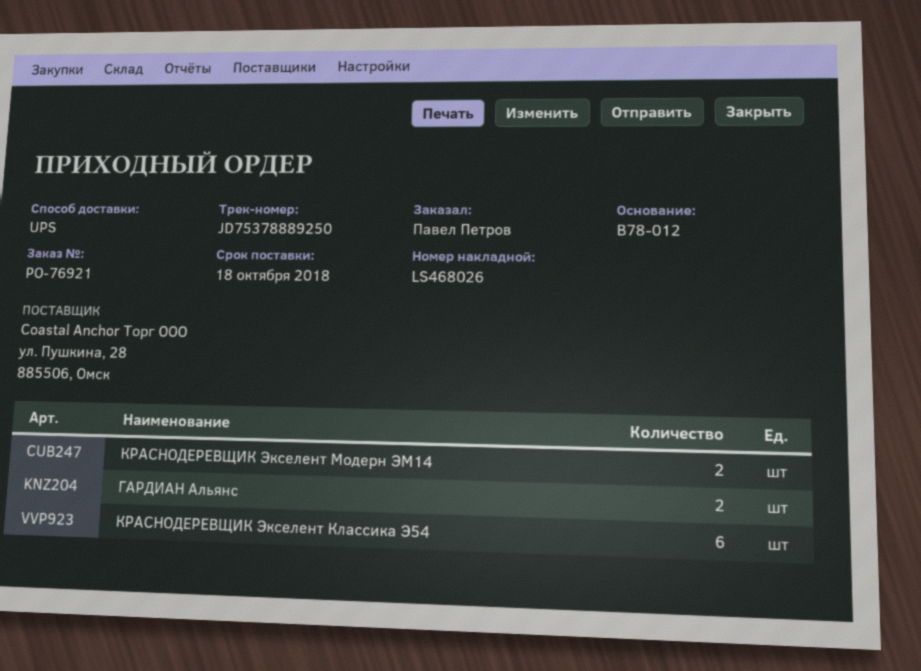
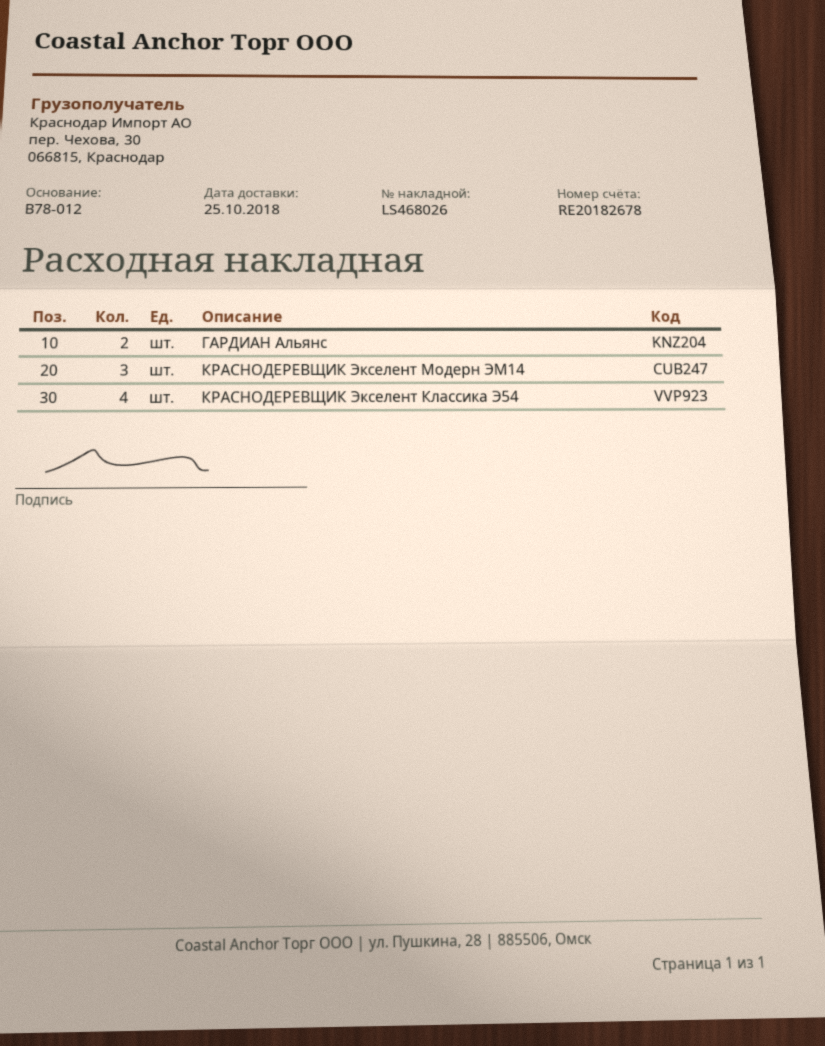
delivery date: 2018-10-18 -> 2018-10-25
КРАСНОДЕРЕВЩИК Экселент Модерн ЭМ14: 2 -> 3
КРАСНОДЕРЕВЩИК Экселент Классика Э54: 6 -> 4

